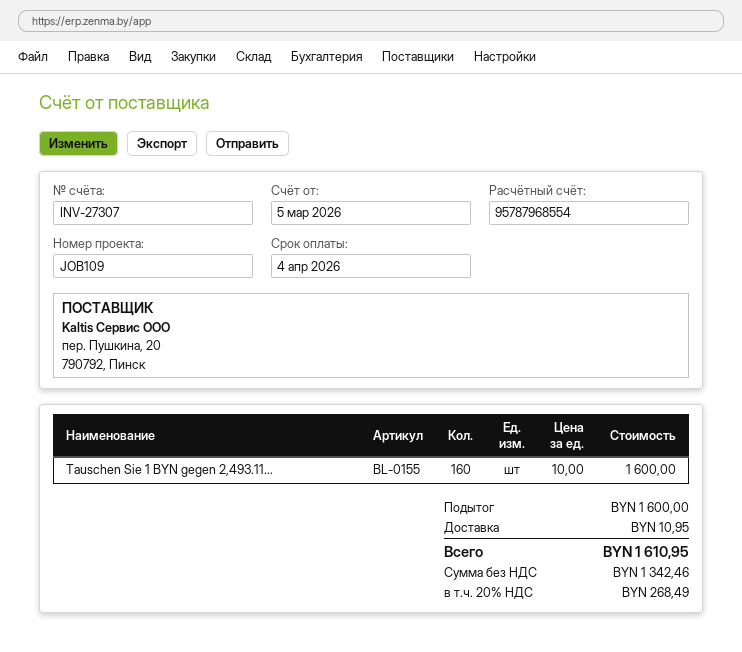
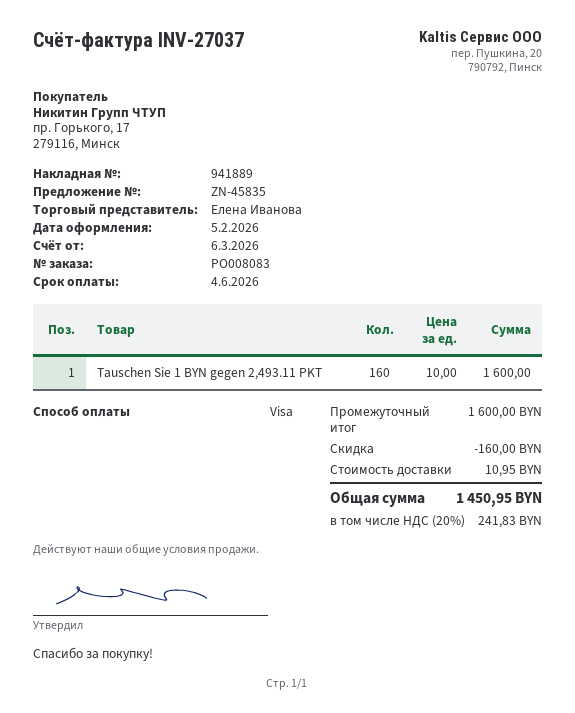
invoice number: INV-27307 -> INV-27037
invoice date: 2026-03-05 -> 2026-03-06
due date: 2026-04-04 -> 2026-06-04
discount: none -> 160.00
tax: 20% = 268.49 -> 20% = 241.83
total: 1610.95 -> 1450.95

